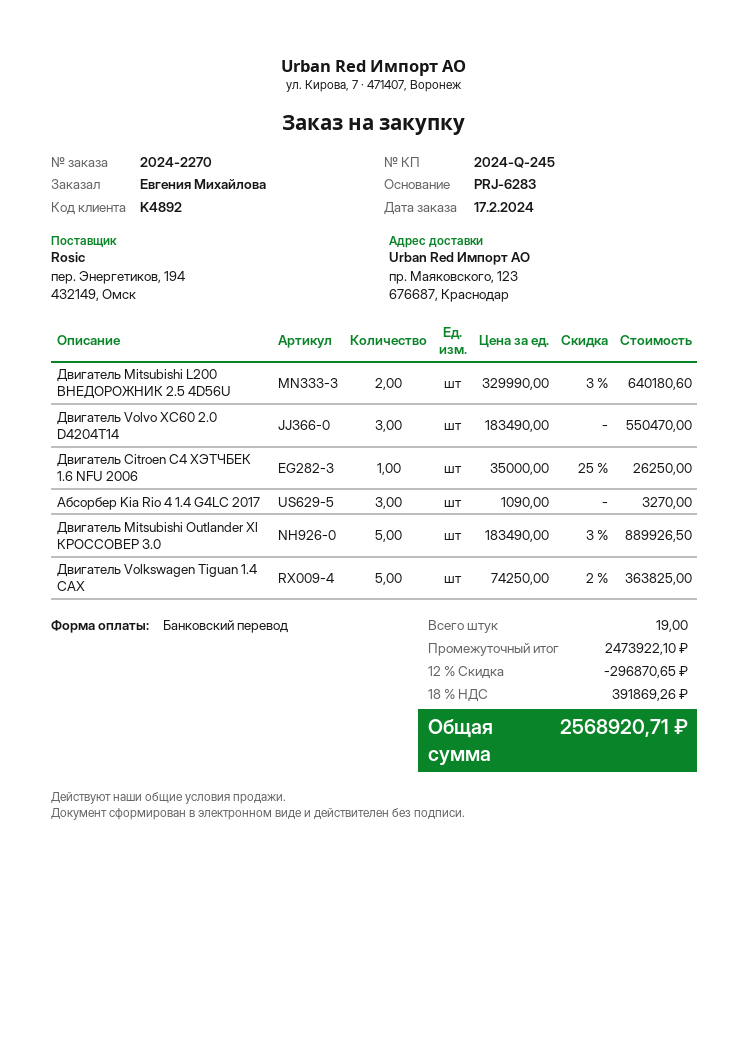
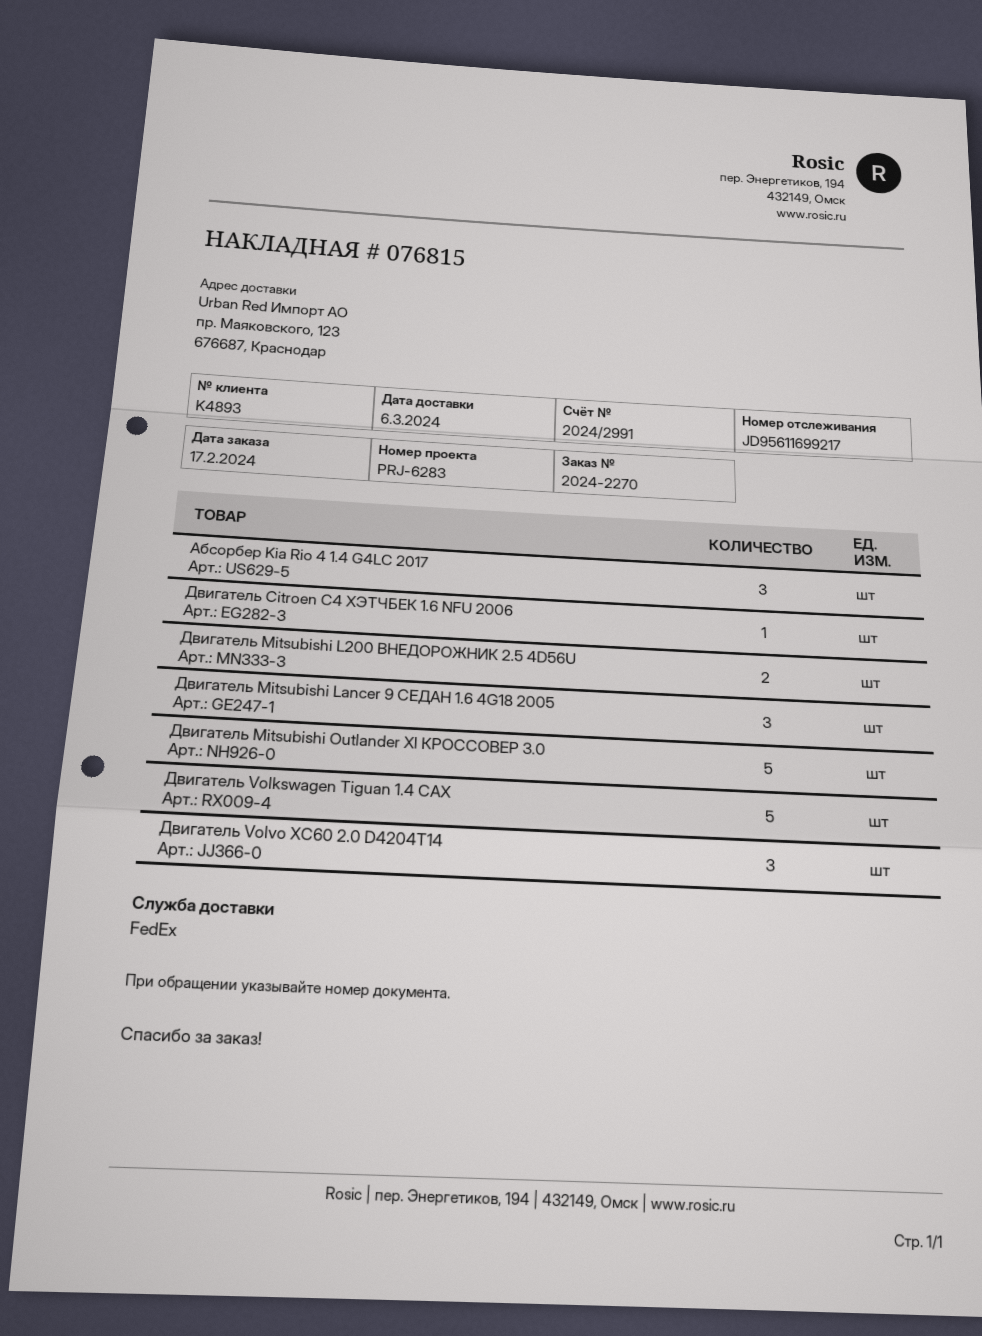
customer number: K4892 -> K4893
Двигатель Mitsubishi Lancer 9 СЕДАН 1.6 4G18 2005: none -> 3

